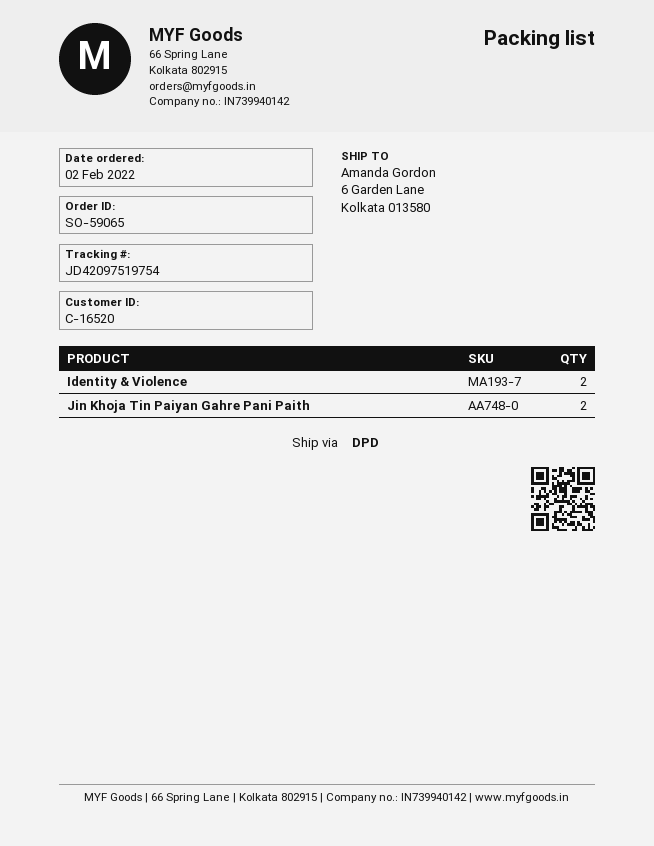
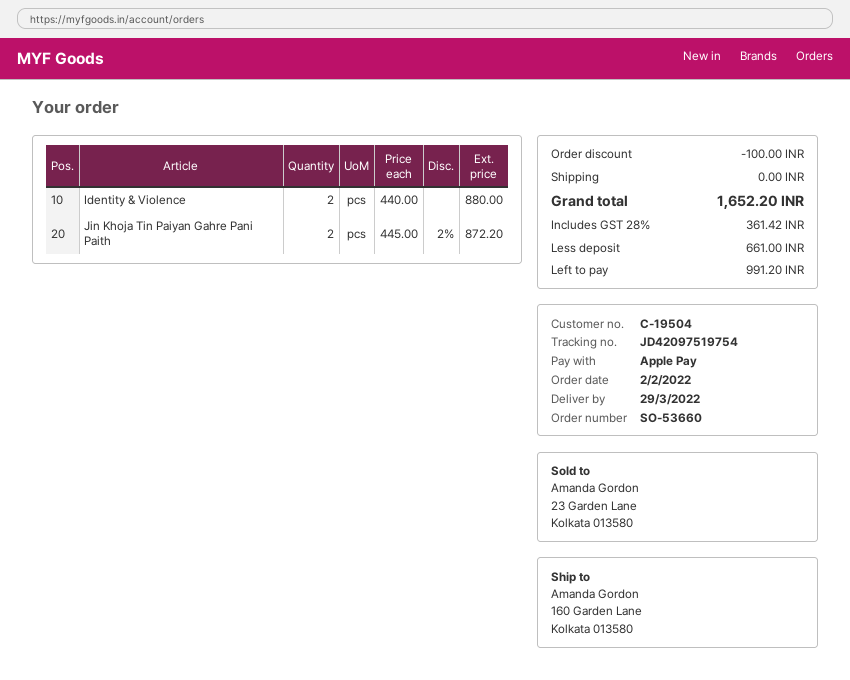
order number: SO-59065 -> SO-53660
customer number: C-16520 -> C-19504
ship to: 6 Garden Lane, Kolkata 013580 -> 160 Garden Lane, Kolkata 013580

